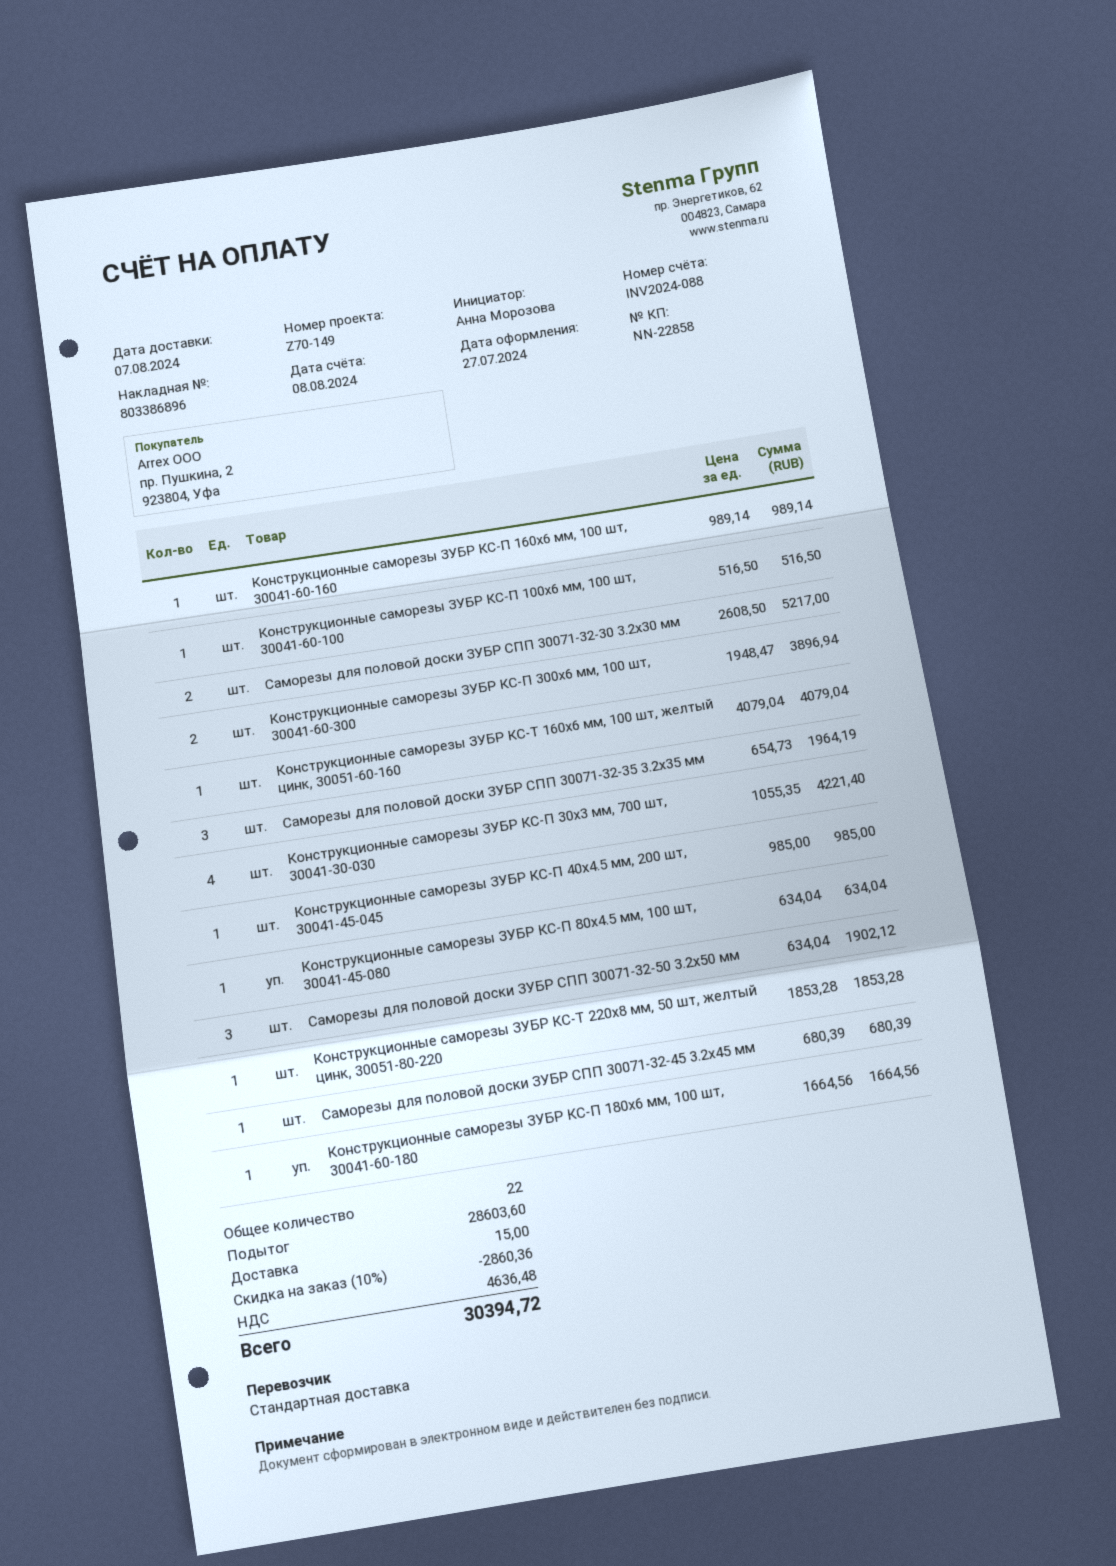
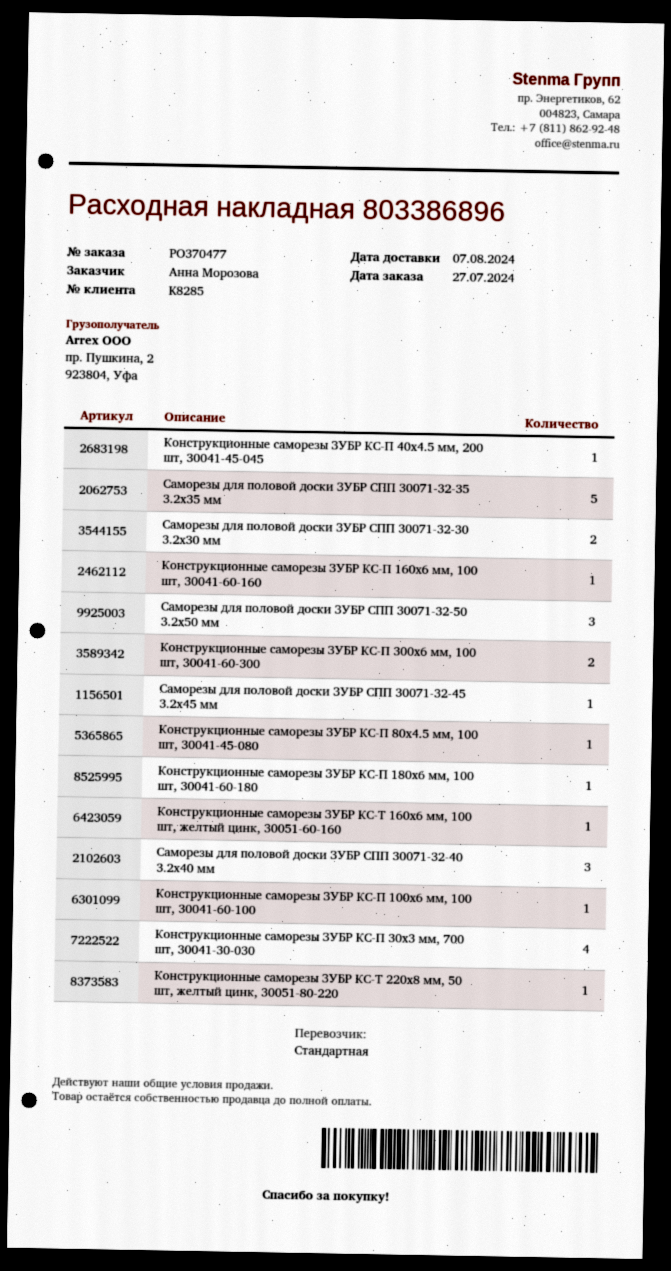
Саморезы для половой доски ЗУБР СПП 30071-32-35 3.2x35 мм: 3 -> 5
Саморезы для половой доски ЗУБР СПП 30071-32-40 3.2x40 мм: none -> 3

